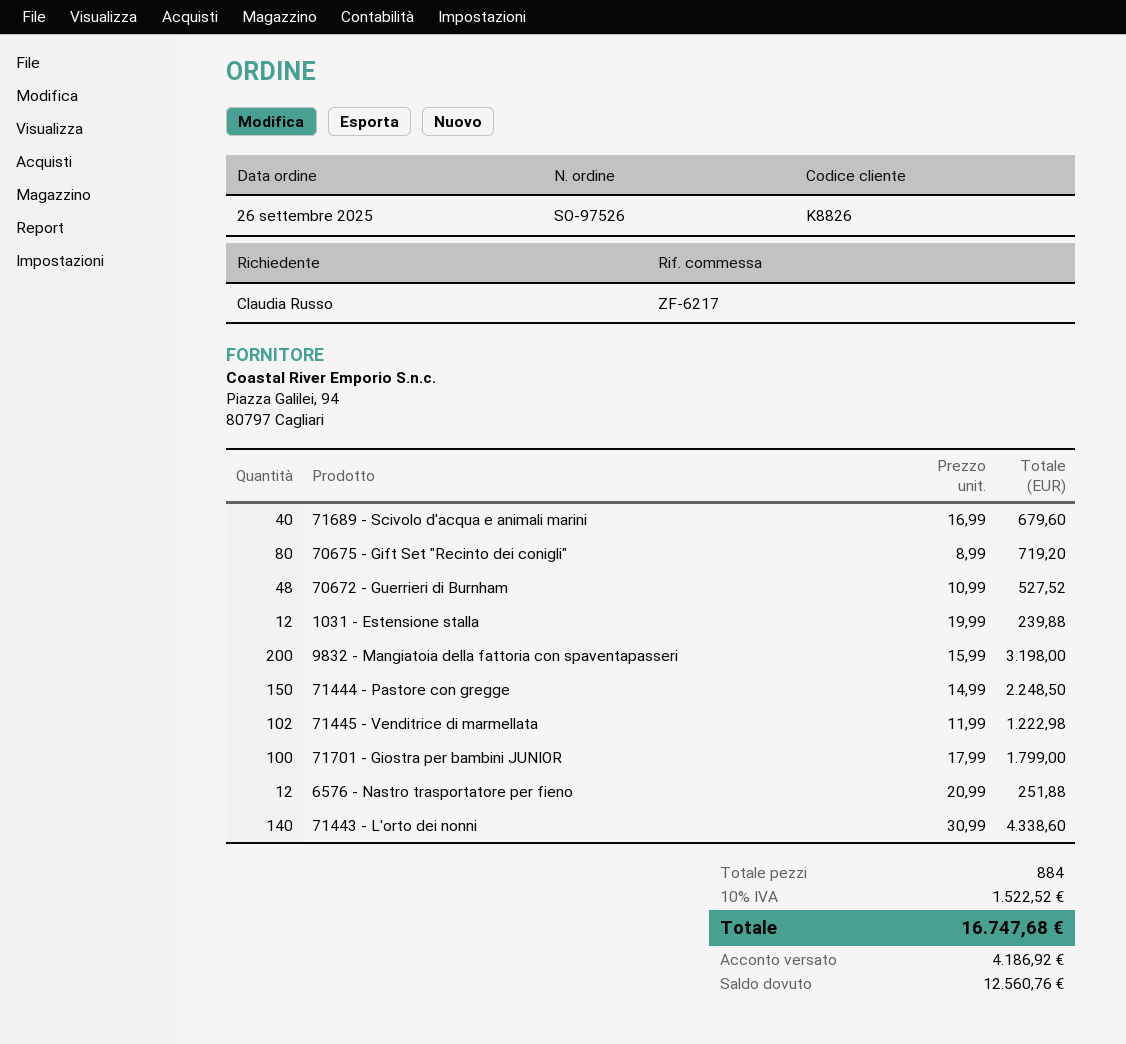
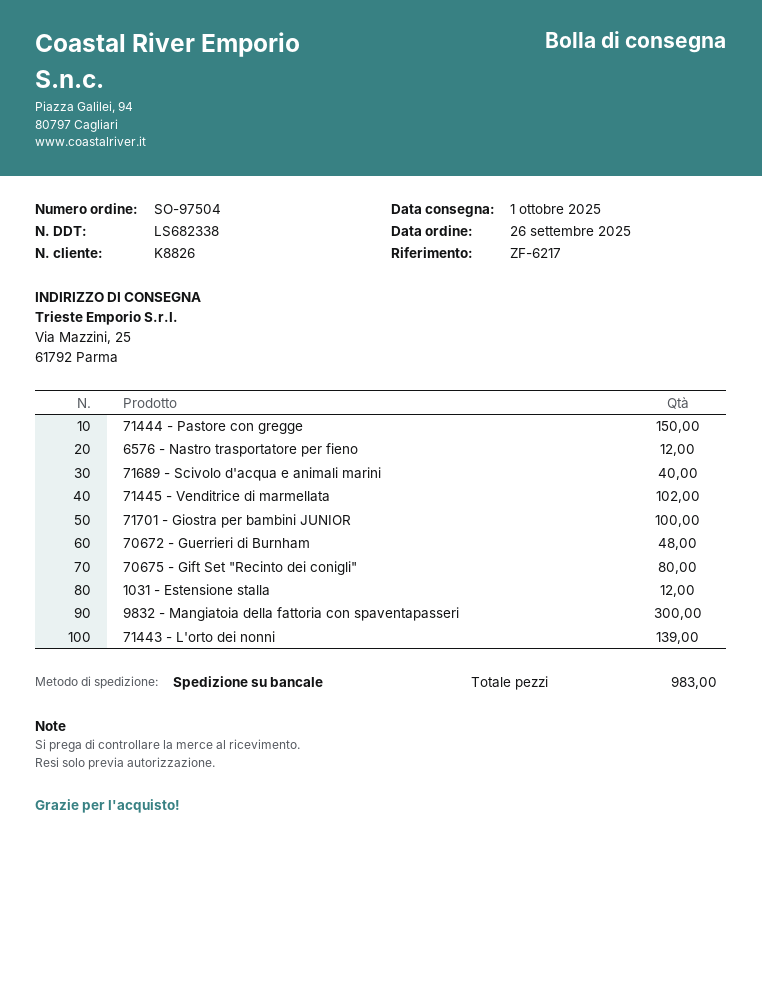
order number: SO-97526 -> SO-97504
9832 - Mangiatoia della fattoria con spaventapasseri: 200 -> 300
71443 - L'orto dei nonni: 140 -> 139
total quantity: 884 -> 983

